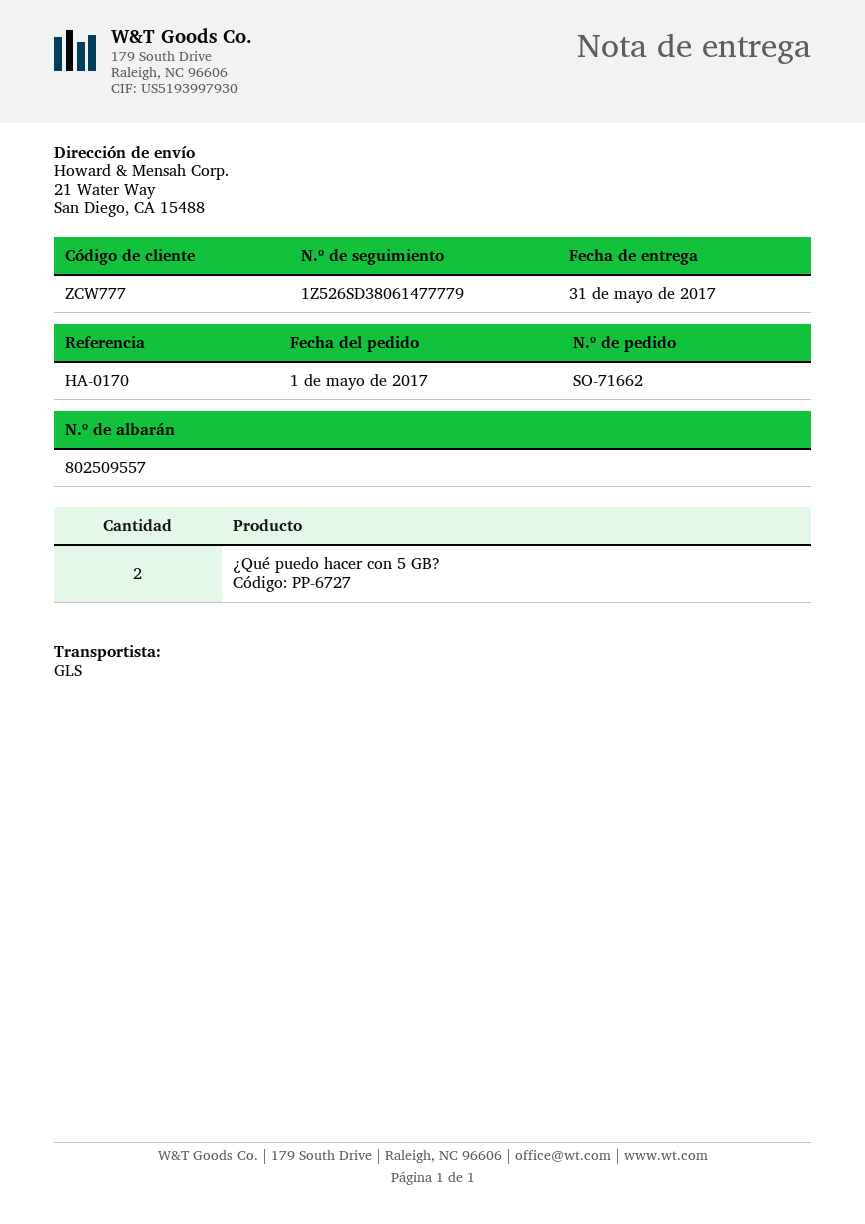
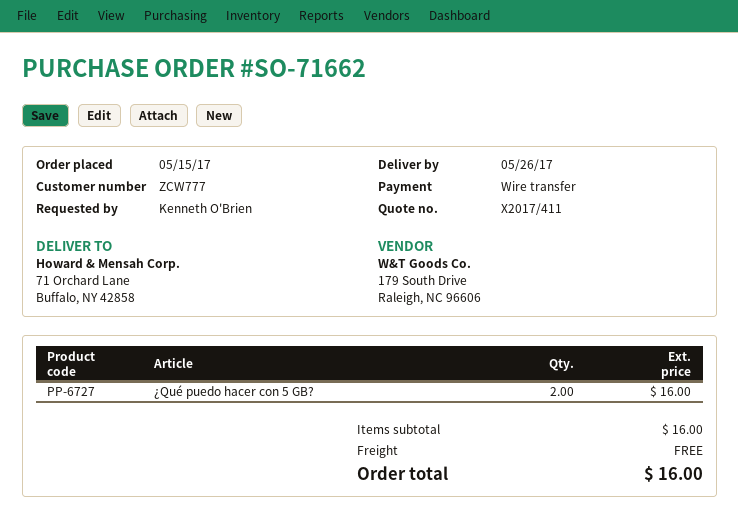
order date: 2017-05-01 -> 2017-05-15
delivery date: 2017-05-31 -> 2017-05-26
ship to: 21 Water Way, San Diego, CA 15488 -> 71 Orchard Lane, Buffalo, NY 42858

